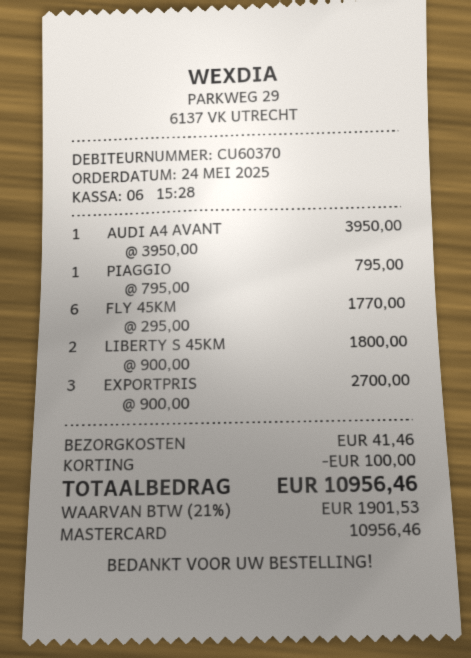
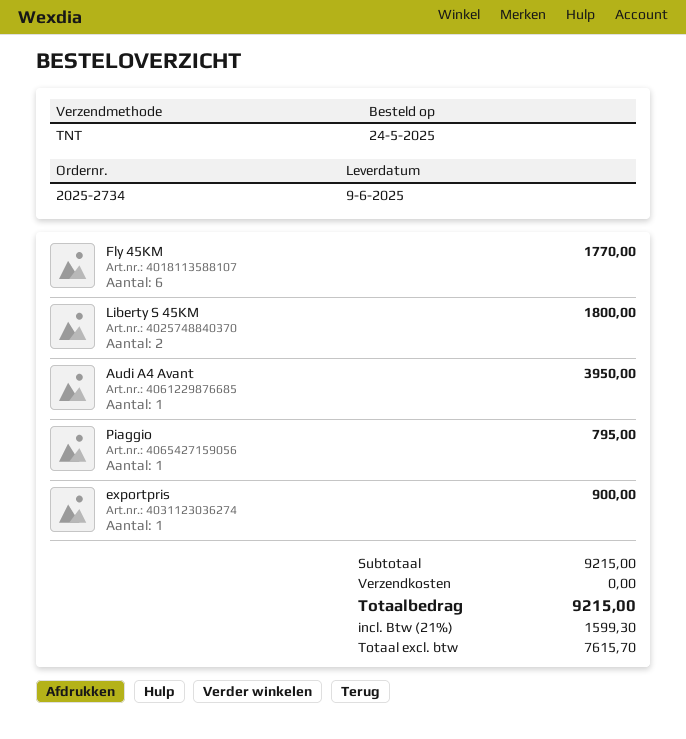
EXPORTPRIS: 3 for 2700.00 -> 1 for 900.00
discount: 100.00 -> none
shipping: 41.46 -> 0.00
tax: 21% = 1901.53 -> 21% = 1599.30
total: 10956.46 -> 9215.00

